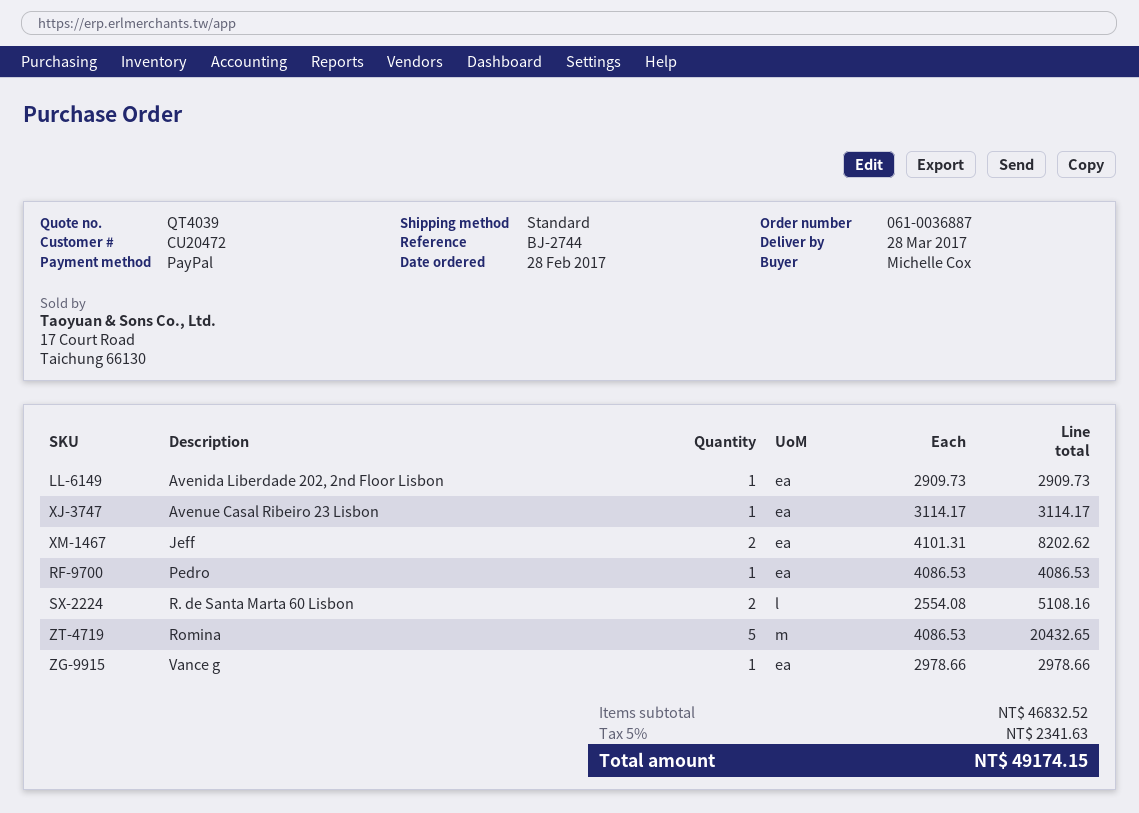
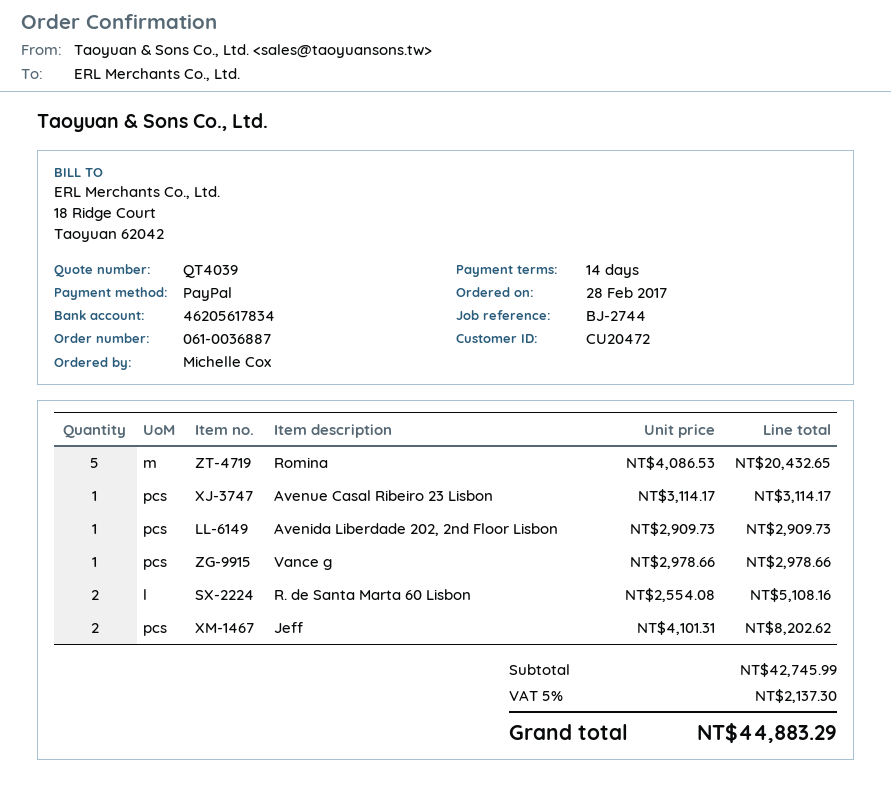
Pedro: 1 x 4086.53 = 4086.53 -> none
subtotal: 46832.52 -> 42745.99
tax: 5% = 2341.63 -> 5% = 2137.30
total: 49174.15 -> 44883.29

